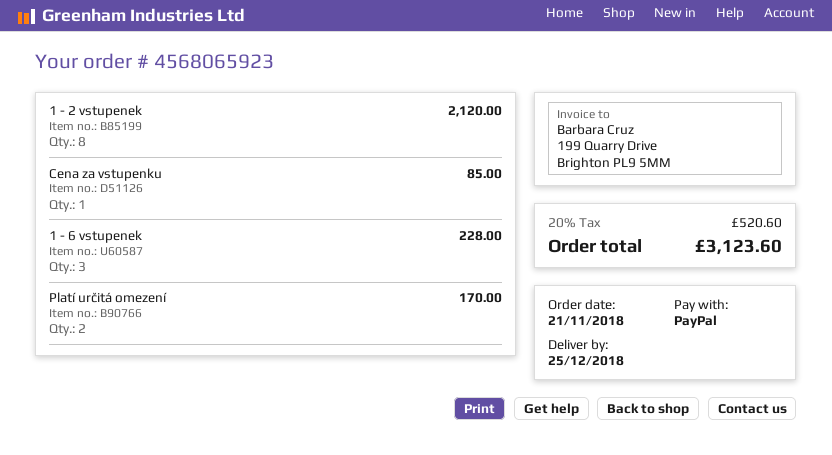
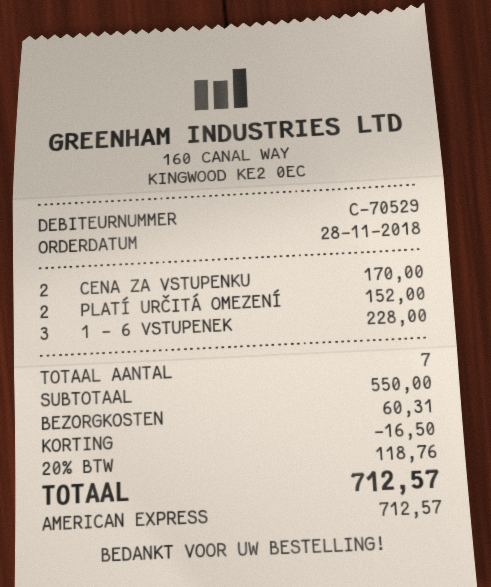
order date: 2018-11-21 -> 2018-11-28
payment method: PayPal -> American Express
1 - 2 vstupenek: 8 for 2120.00 -> none
Cena za vstupenku: 1 for 85.00 -> 2 for 170.00
Platí určitá omezení: 2 for 170.00 -> 2 for 152.00
discount: none -> 16.50
shipping: none -> 60.31
tax: 20% = 520.60 -> 20% = 118.76
total: 3123.60 -> 712.57

